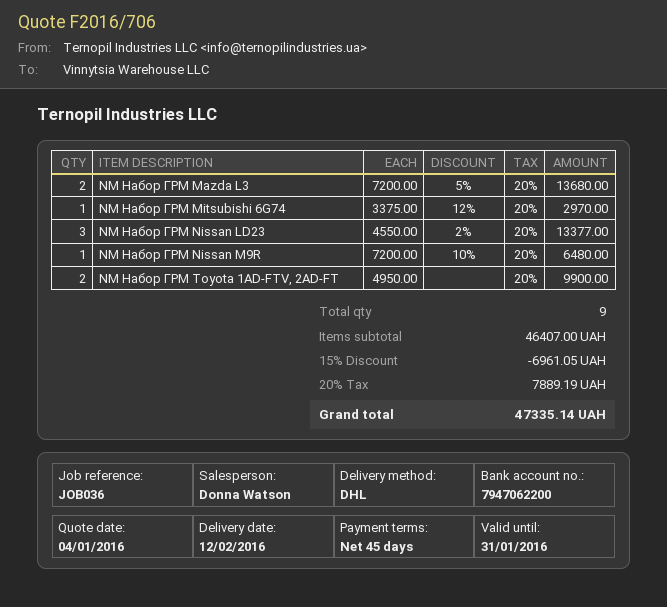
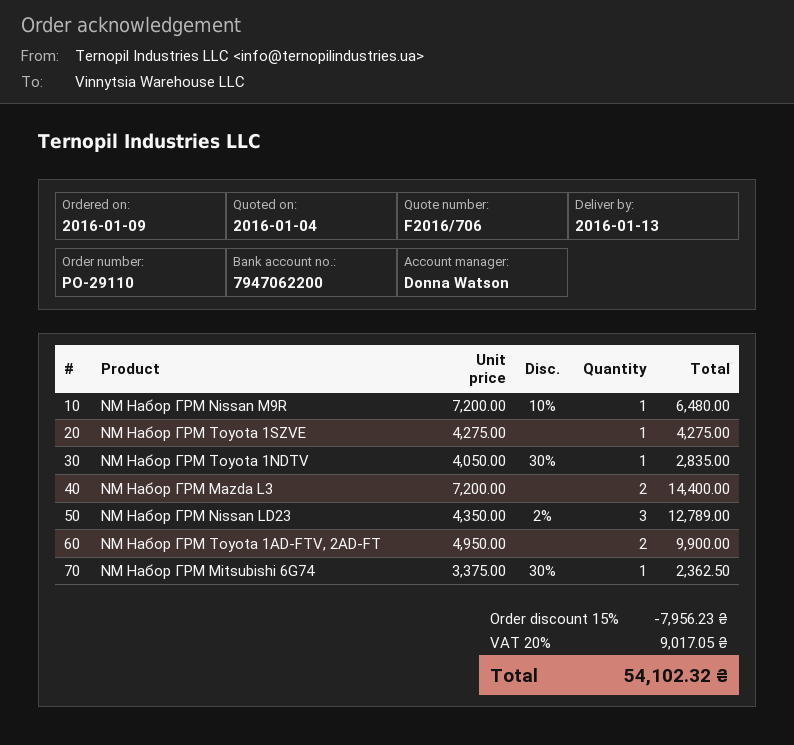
delivery date: 2016-02-12 -> 2016-01-13
NM Набор ГРМ Mazda L3: 2 x 7200.00 - 5% = 13680.00 -> 2 x 7200.00 = 14400.00
NM Набор ГРМ Mitsubishi 6G74: 1 x 3375.00 - 12% = 2970.00 -> 1 x 3375.00 - 30% = 2362.50
NM Набор ГРМ Nissan LD23: 3 x 4550.00 - 2% = 13377.00 -> 3 x 4350.00 - 2% = 12789.00
NM Набор ГРМ Toyota 1SZVE: none -> 1 x 4275.00 = 4275.00
NM Набор ГРМ Toyota 1NDTV: none -> 1 x 4050.00 - 30% = 2835.00
discount: 15% = 6961.05 -> 15% = 7956.23
tax: 20% = 7889.19 -> 20% = 9017.05
total: 47335.14 -> 54102.32

